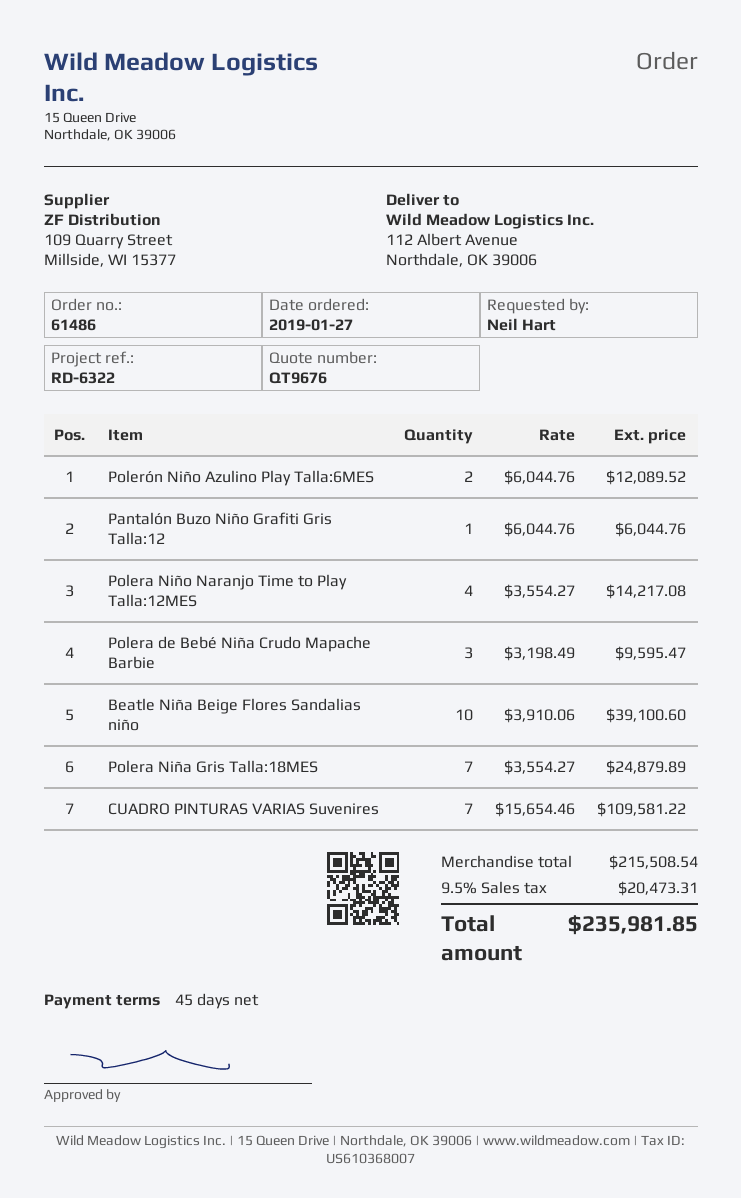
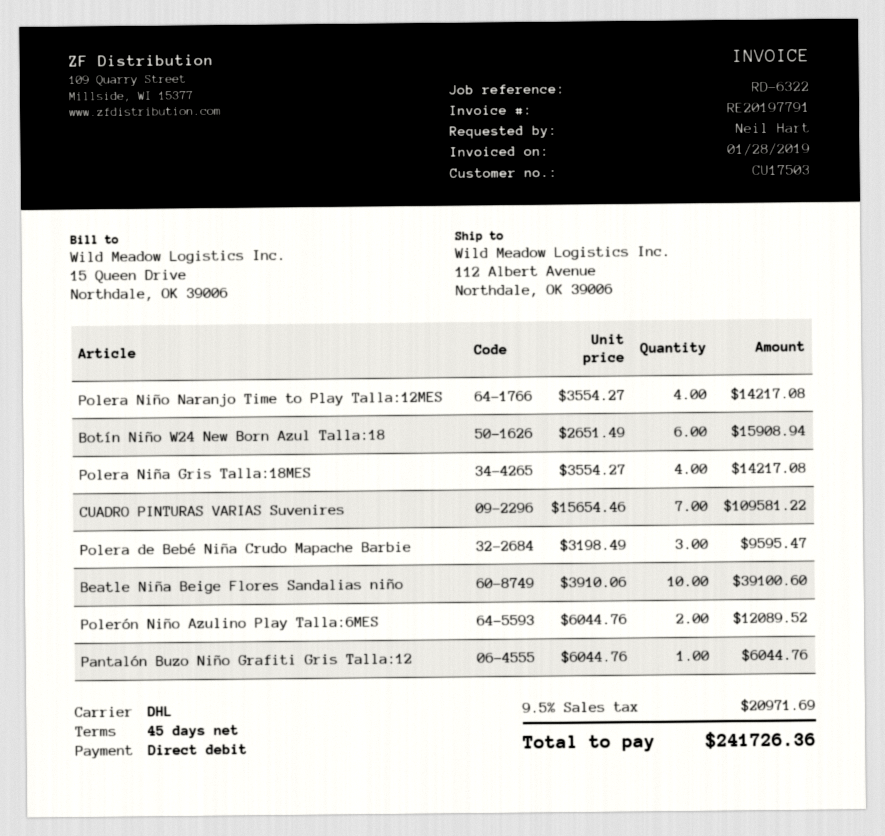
Polera Niña Gris Talla:18MES: 7 x 3554.27 = 24879.89 -> 4 x 3554.27 = 14217.08
Botín Niño W24 New Born Azul Talla:18: none -> 6 x 2651.49 = 15908.94
tax: 9.5% = 20473.31 -> 9.5% = 20971.69
total: 235981.85 -> 241726.36

